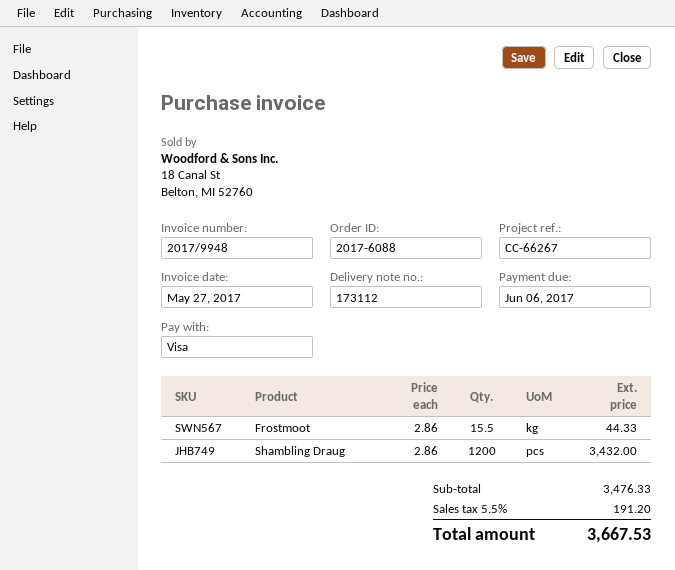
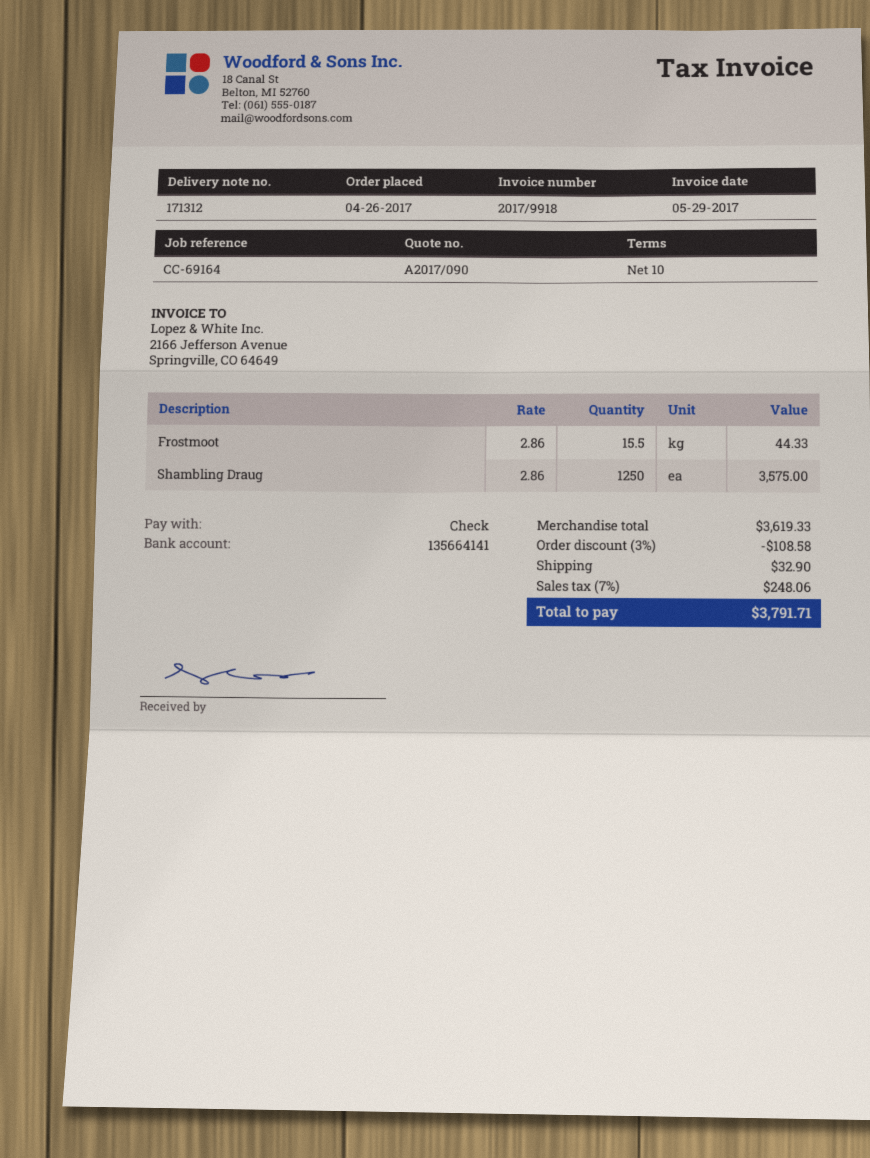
delivery note number: 173112 -> 171312
invoice number: 2017/9948 -> 2017/9918
invoice date: 2017-05-27 -> 2017-05-29
reference: CC-66267 -> CC-69164
payment method: Visa -> cheque
Shambling Draug: 1200 x 2.86 = 3432.00 -> 1250 x 2.86 = 3575.00
subtotal: 3476.33 -> 3619.33
discount: none -> 3% = 108.58
shipping: none -> 32.90
tax: 5.5% = 191.20 -> 7% = 248.06
total: 3667.53 -> 3791.71

